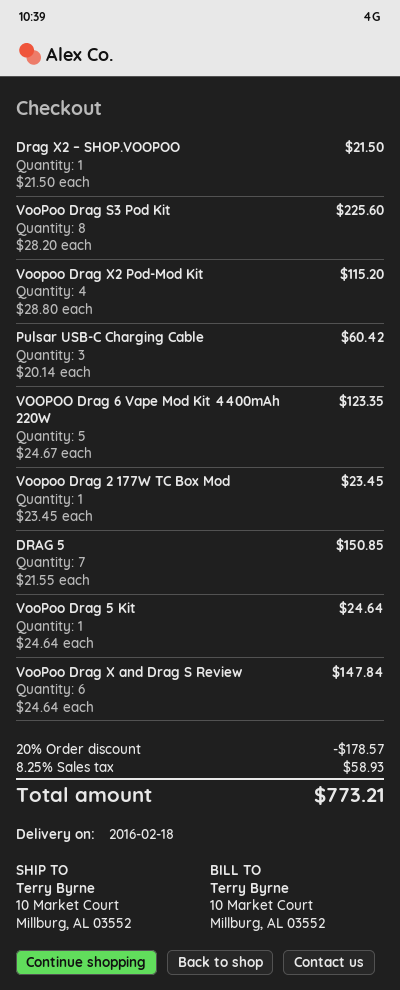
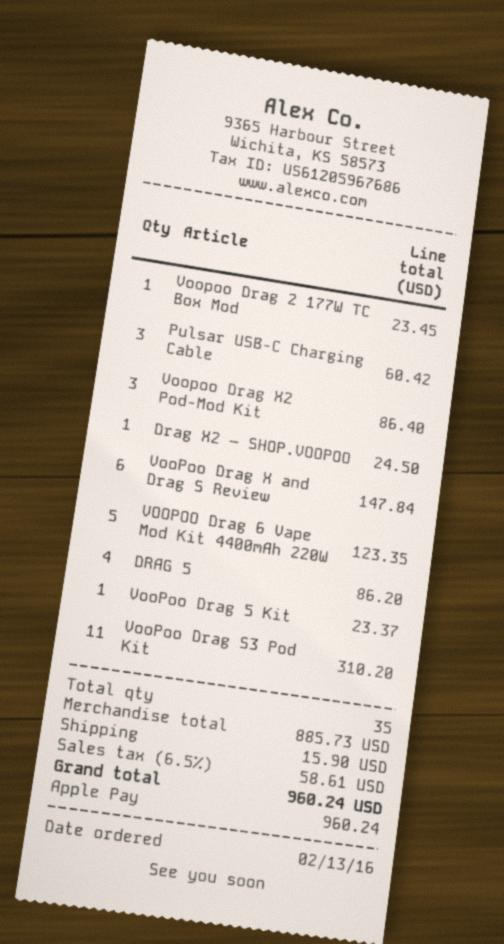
Drag X2 – SHOP.VOOPOO: 1 for 21.50 -> 1 for 24.50
VooPoo Drag S3 Pod Kit: 8 for 225.60 -> 11 for 310.20
Voopoo Drag X2 Pod-Mod Kit: 4 for 115.20 -> 3 for 86.40
DRAG 5: 7 for 150.85 -> 4 for 86.20
VooPoo Drag 5 Kit: 1 for 24.64 -> 1 for 23.37
discount: 20% = 178.57 -> none
shipping: none -> 15.90
tax: 8.25% = 58.93 -> 6.5% = 58.61
total: 773.21 -> 960.24

